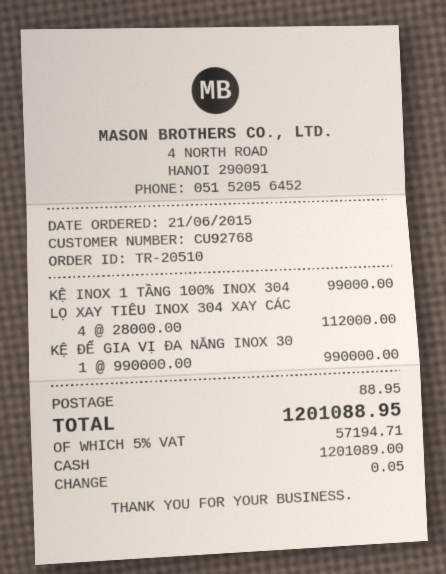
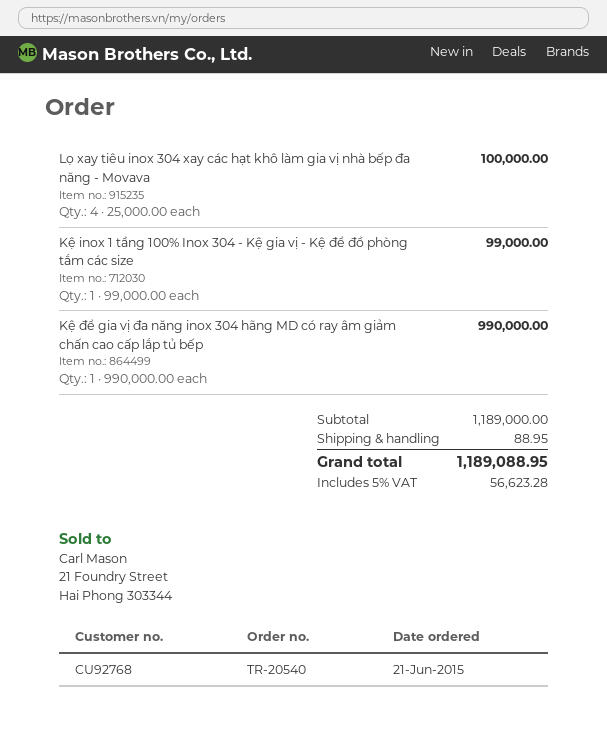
order number: TR-20510 -> TR-20540
LỌ XAY TIÊU INOX 304 XAY CÁC: 4 x 28000.00 = 112000.00 -> 4 x 25000.00 = 100000.00
tax: 5% = 57194.71 -> 5% = 56623.28
total: 1201088.95 -> 1189088.95

